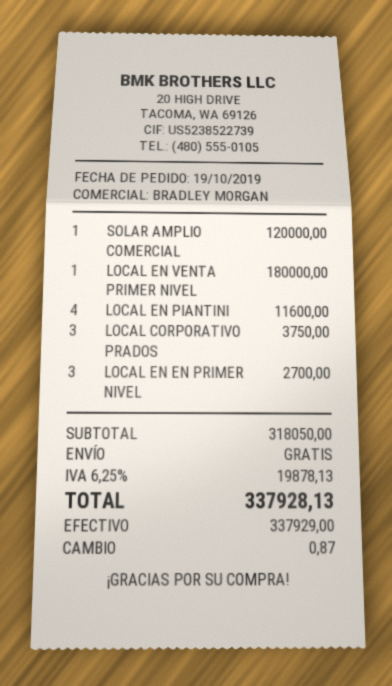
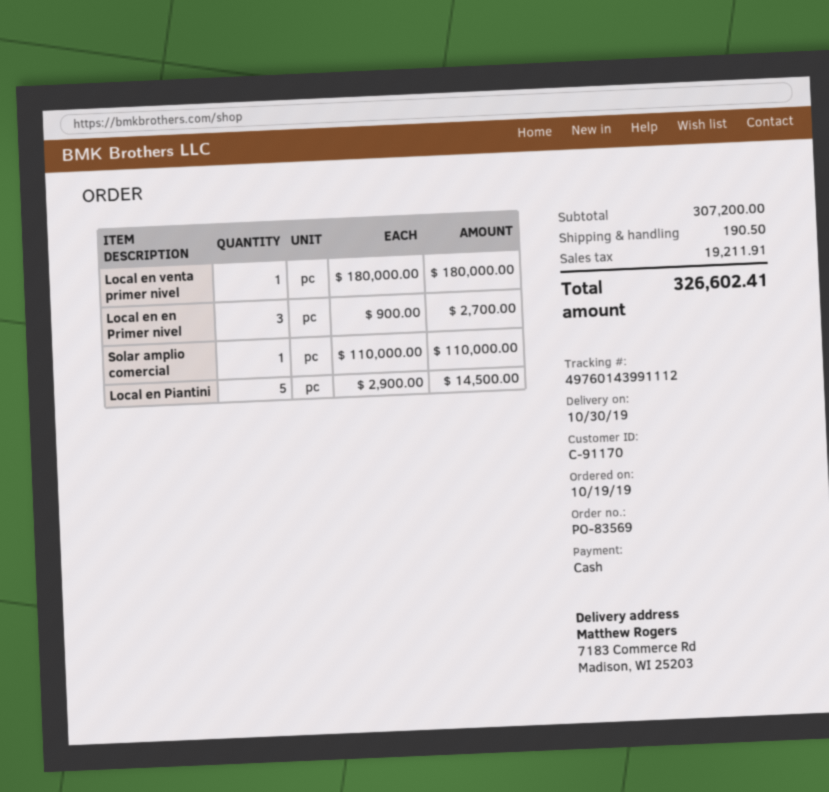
SOLAR AMPLIO COMERCIAL: 1 for 120000.00 -> 1 for 110000.00
LOCAL EN PIANTINI: 4 for 11600.00 -> 5 for 14500.00
LOCAL CORPORATIVO PRADOS: 3 for 3750.00 -> none
subtotal: 318050.00 -> 307200.00
shipping: 0.00 -> 190.50
tax: 19878.13 -> 19211.91
total: 337928.13 -> 326602.41

